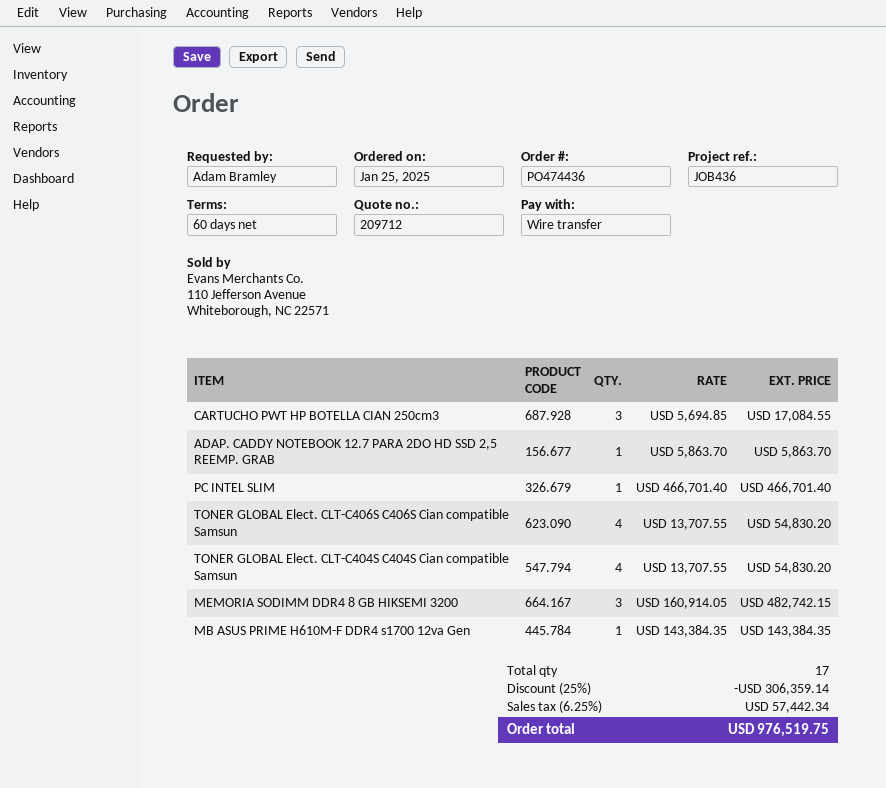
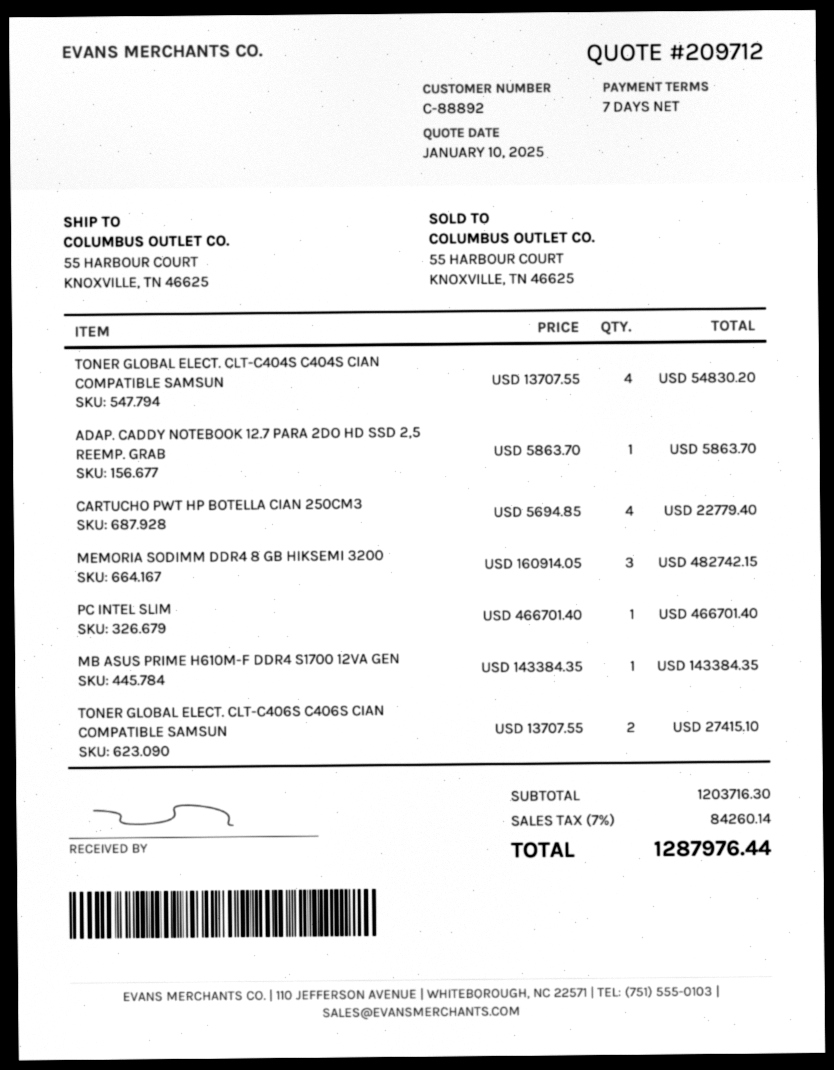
payment terms: 60 days -> 7 days
CARTUCHO PWT HP BOTELLA CIAN 250cm3: 3 x 5694.85 = 17084.55 -> 4 x 5694.85 = 22779.40
TONER GLOBAL Elect. CLT-C406S C406S Cian compatible Samsun: 4 x 13707.55 = 54830.20 -> 2 x 13707.55 = 27415.10
discount: 25% = 306359.14 -> none
tax: 6.25% = 57442.34 -> 7% = 84260.14
total: 976519.75 -> 1287976.44

